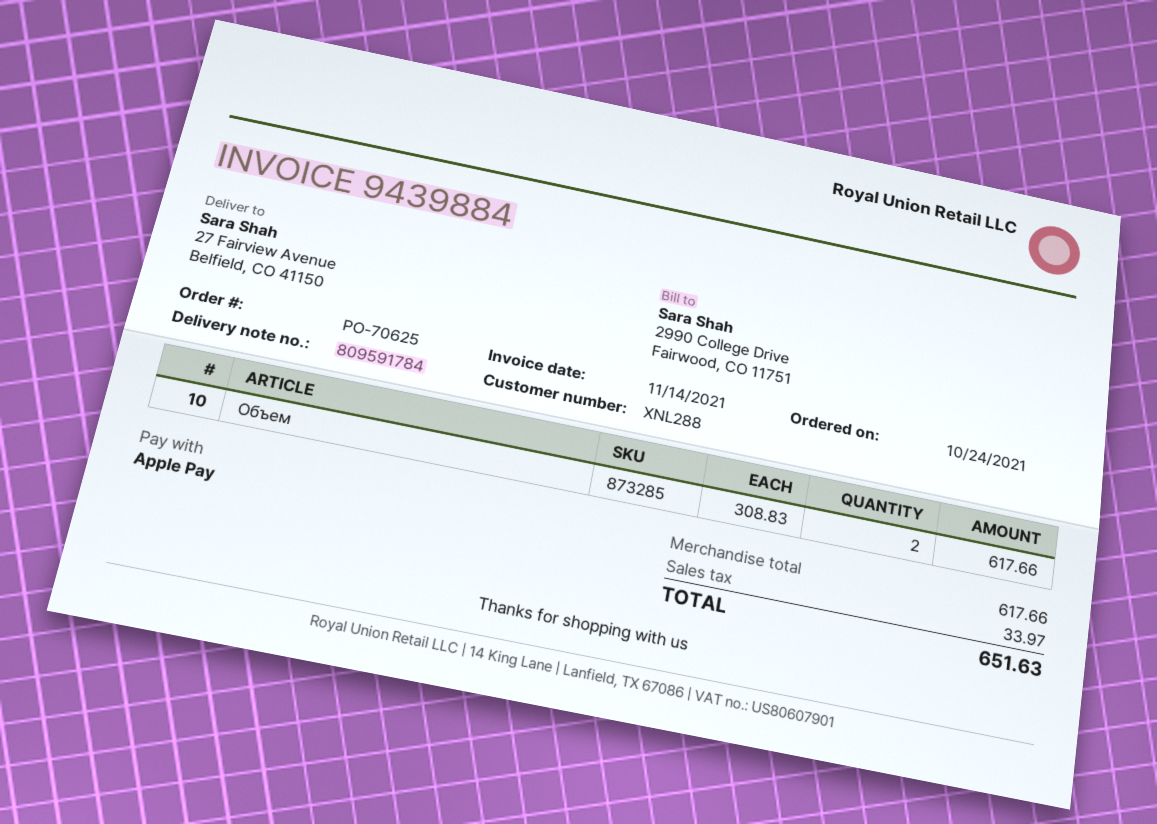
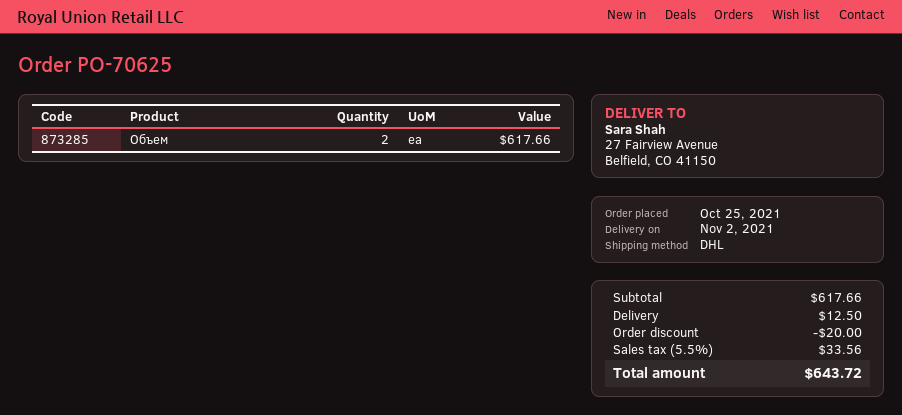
order date: 2021-10-24 -> 2021-10-25
discount: none -> 20.00
shipping: none -> 12.50
tax: 33.97 -> 33.56
total: 651.63 -> 643.72

